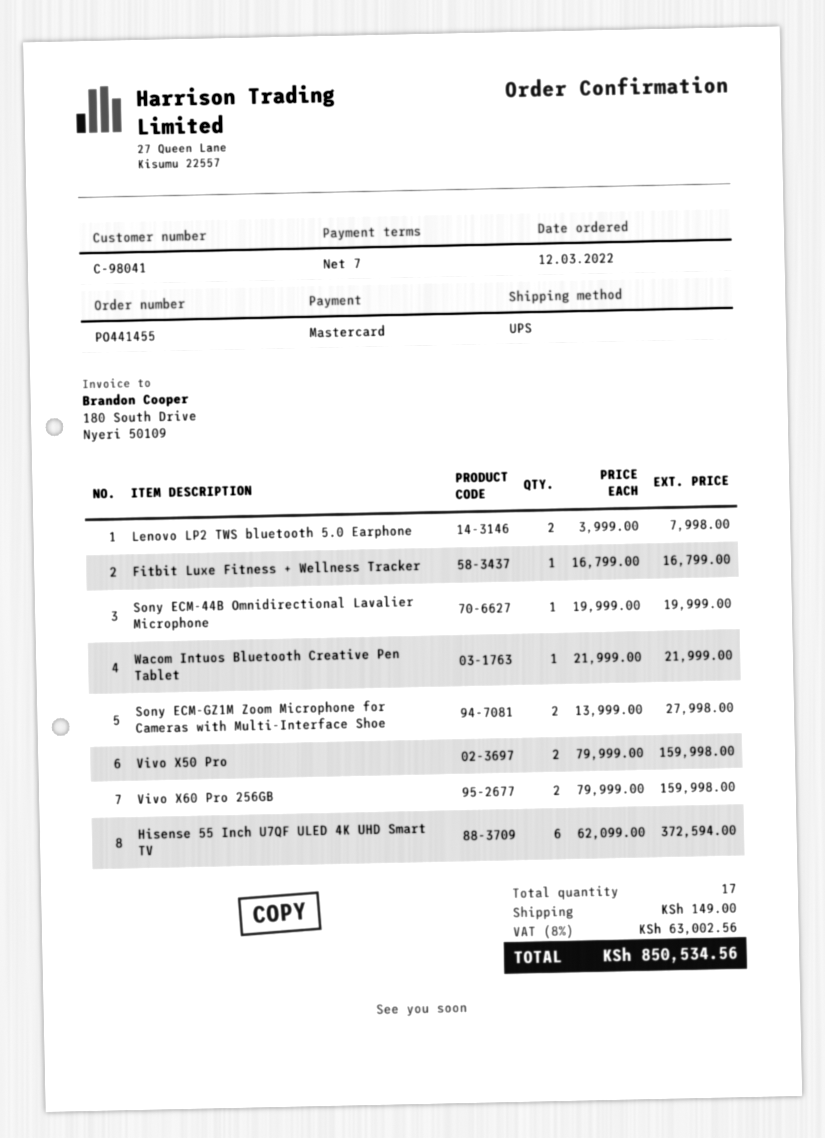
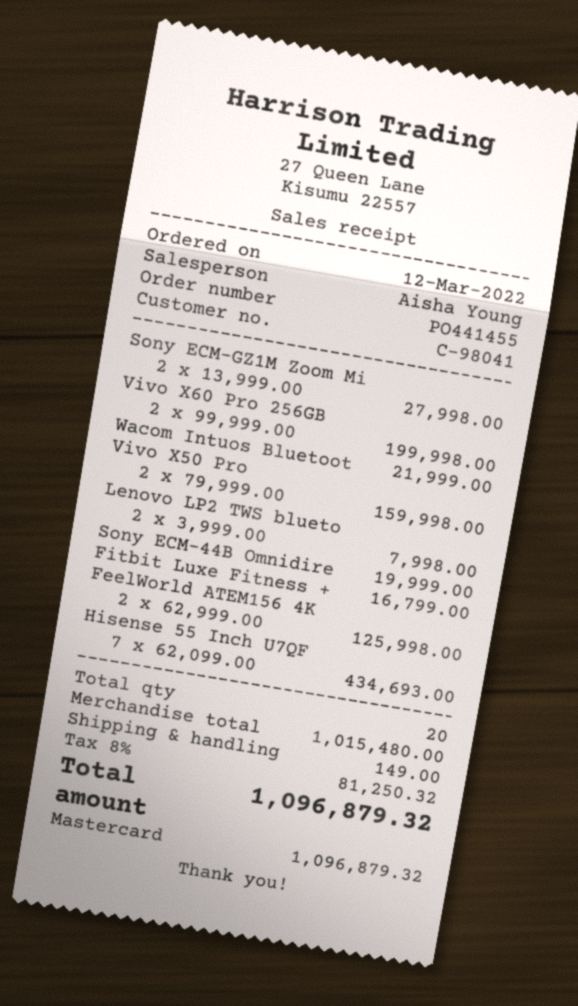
Vivo X60 Pro 256GB: 2 x 79999.00 = 159998.00 -> 2 x 99999.00 = 199998.00
Hisense 55 Inch U7QF ULED 4K UHD Smart TV: 6 x 62099.00 = 372594.00 -> 7 x 62099.00 = 434693.00
FeelWorld ATEM156 4K: none -> 2 x 62999.00 = 125998.00
total quantity: 17 -> 20
tax: 8% = 63002.56 -> 8% = 81250.32
total: 850534.56 -> 1096879.32

